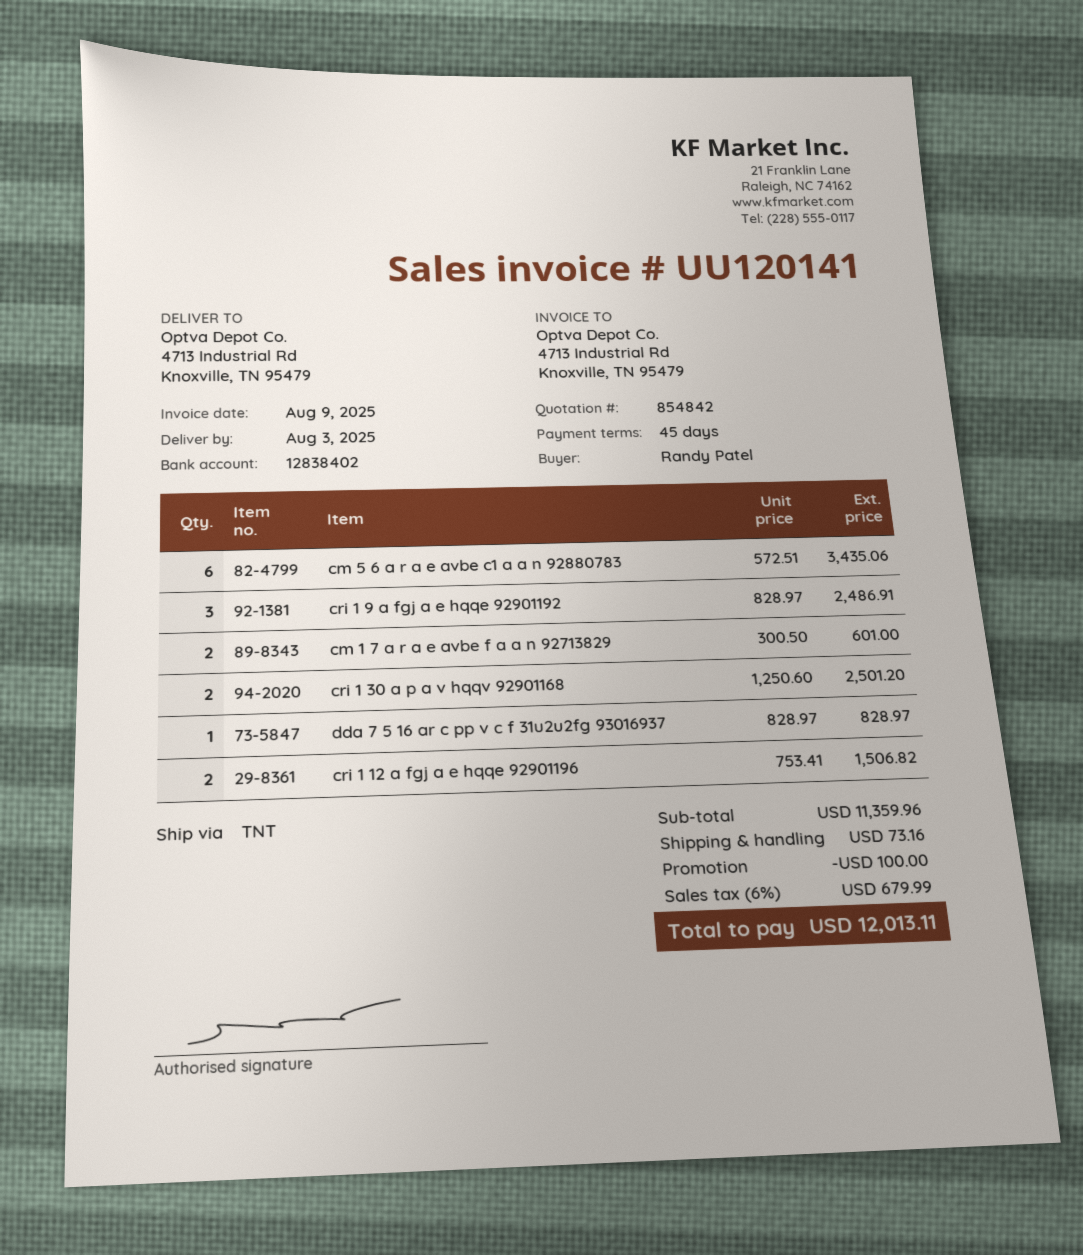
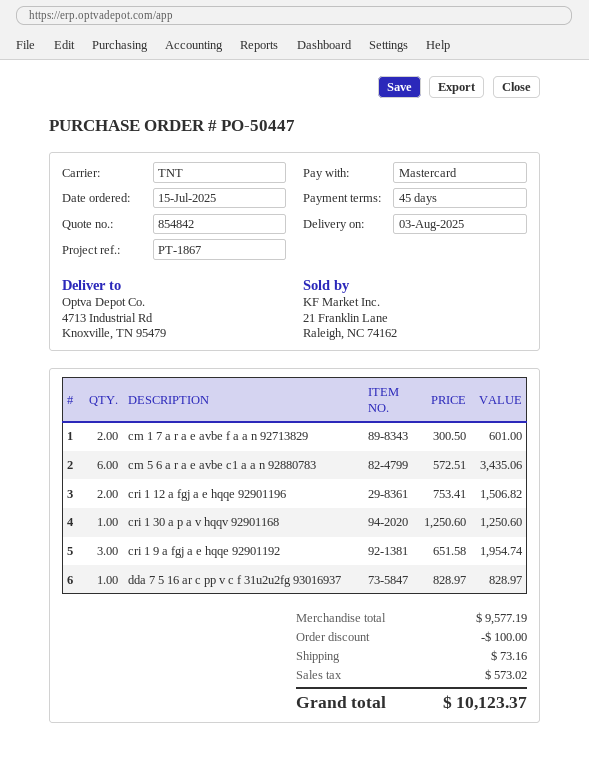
cri 1 9 a fgj a e hqqe 92901192: 3 x 828.97 = 2486.91 -> 3 x 651.58 = 1954.74
cri 1 30 a p a v hqqv 92901168: 2 x 1250.60 = 2501.20 -> 1 x 1250.60 = 1250.60
subtotal: 11359.96 -> 9577.19
tax: 679.99 -> 573.02
total: 12013.11 -> 10123.37

